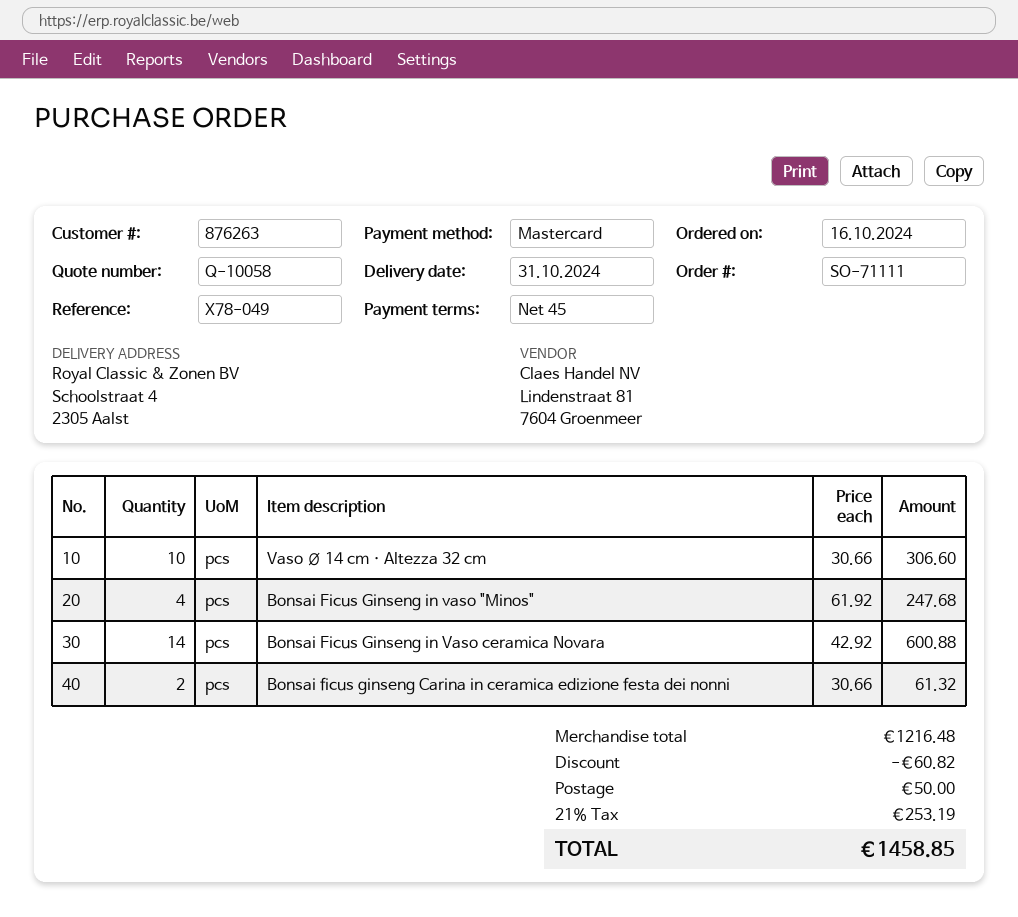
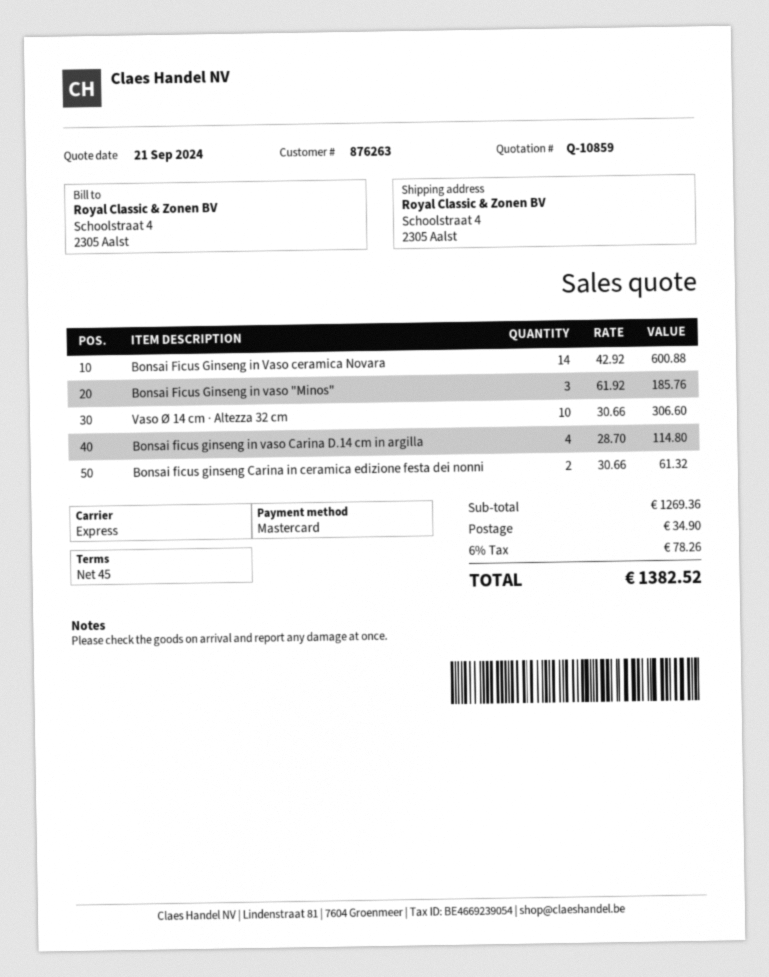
quote number: Q-10058 -> Q-10859
Bonsai Ficus Ginseng in vaso "Minos": 4 x 61.92 = 247.68 -> 3 x 61.92 = 185.76
Bonsai ficus ginseng in vaso Carina D.14 cm in argilla: none -> 4 x 28.70 = 114.80
subtotal: 1216.48 -> 1269.36
discount: 60.82 -> none
shipping: 50.00 -> 34.90
tax: 21% = 253.19 -> 6% = 78.26
total: 1458.85 -> 1382.52

